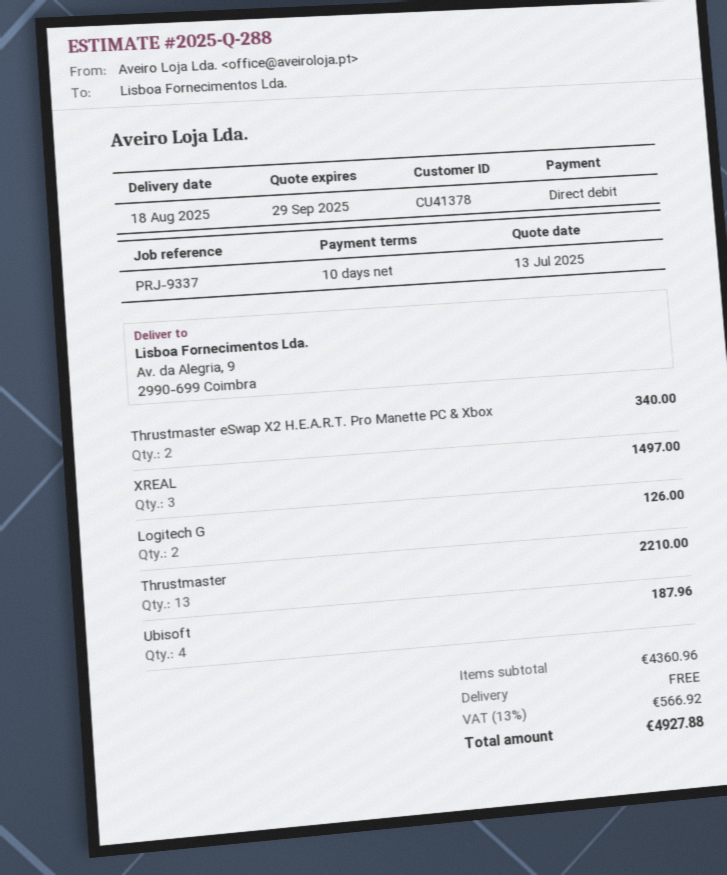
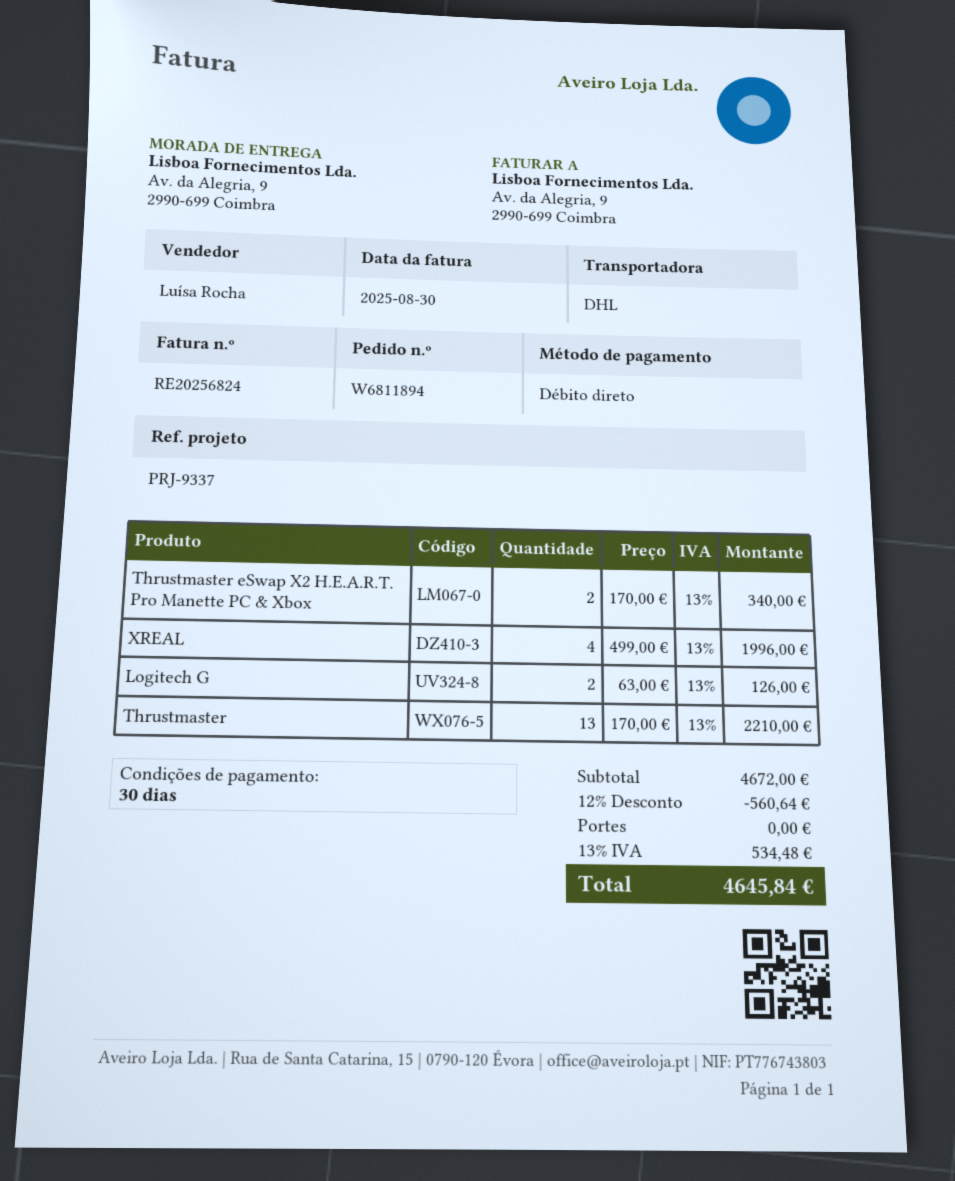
payment terms: 10 days -> 30 days
XREAL: 3 for 1497.00 -> 4 for 1996.00
Ubisoft: 4 for 187.96 -> none
subtotal: 4360.96 -> 4672.00
discount: none -> 12% = 560.64
tax: 13% = 566.92 -> 13% = 534.48
total: 4927.88 -> 4645.84

